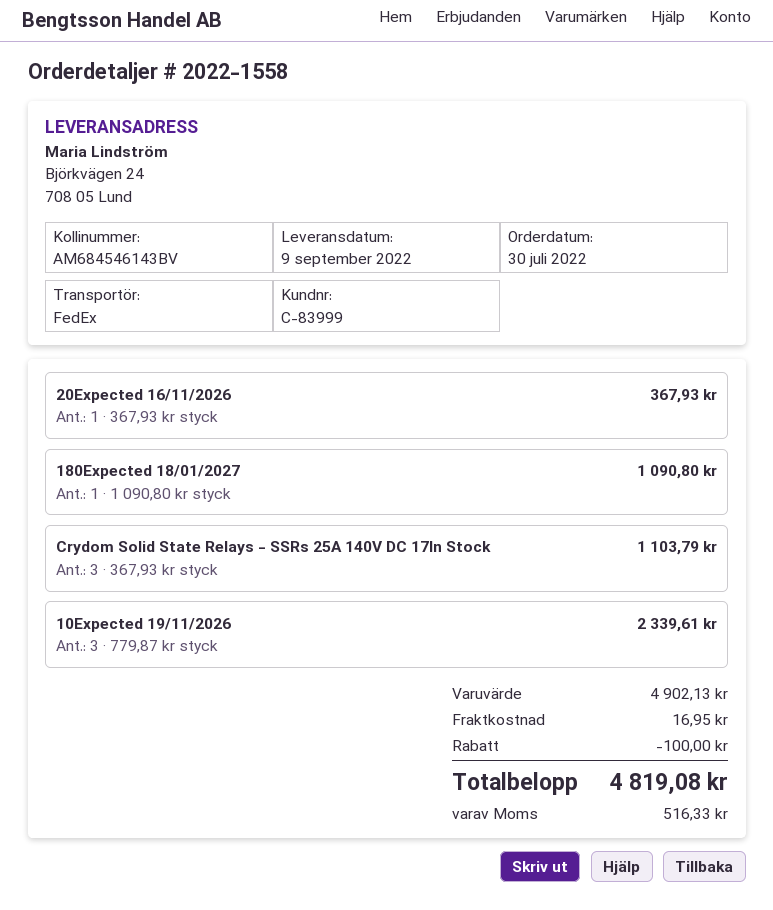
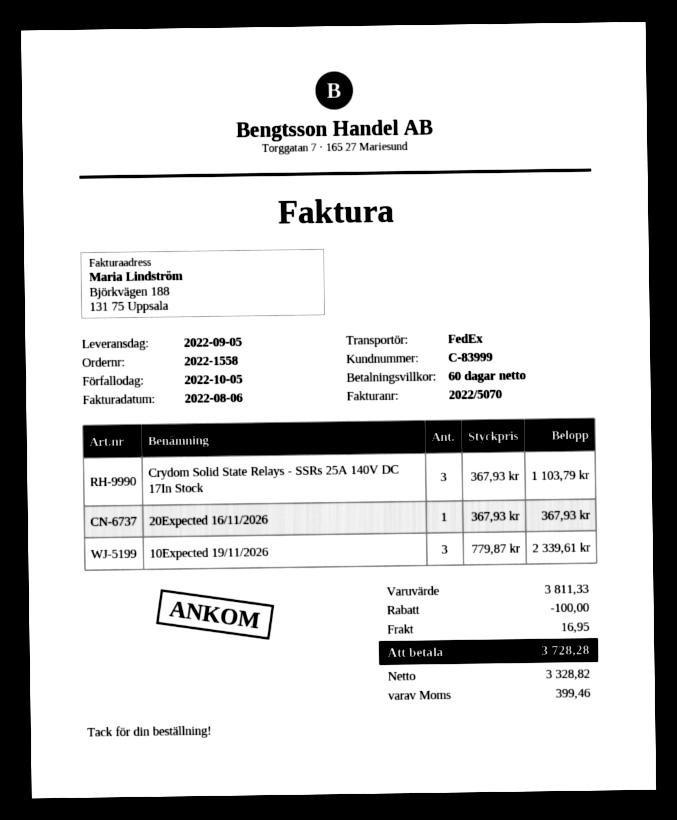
delivery date: 2022-09-09 -> 2022-09-05
180Expected 18/01/2027: 1 x 1090.80 = 1090.80 -> none
subtotal: 4902.13 -> 3811.33
tax: 516.33 -> 399.46
total: 4819.08 -> 3728.28

